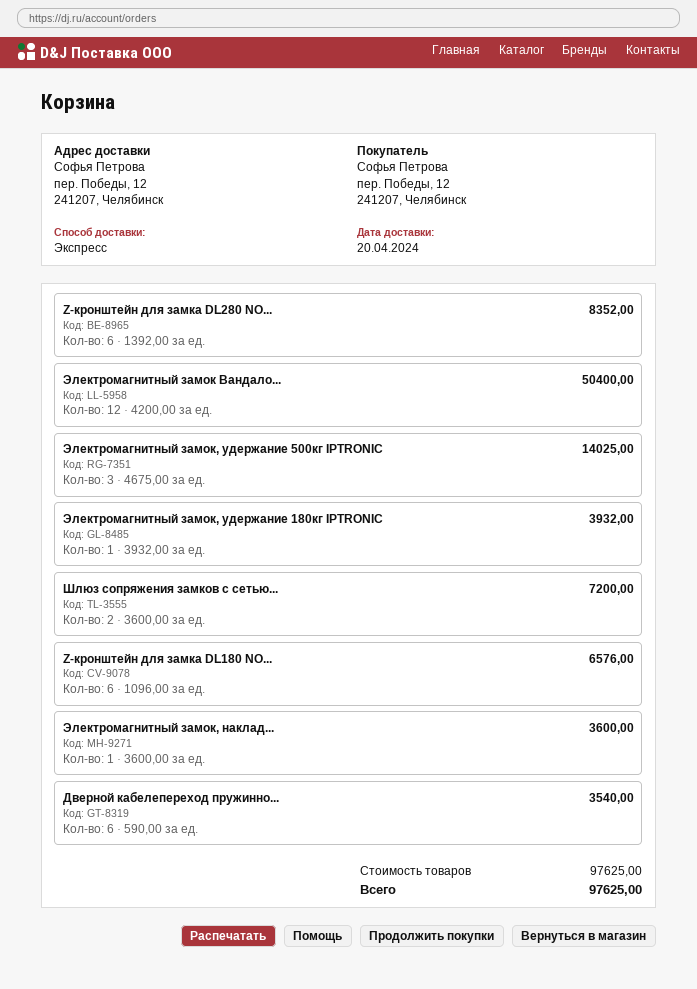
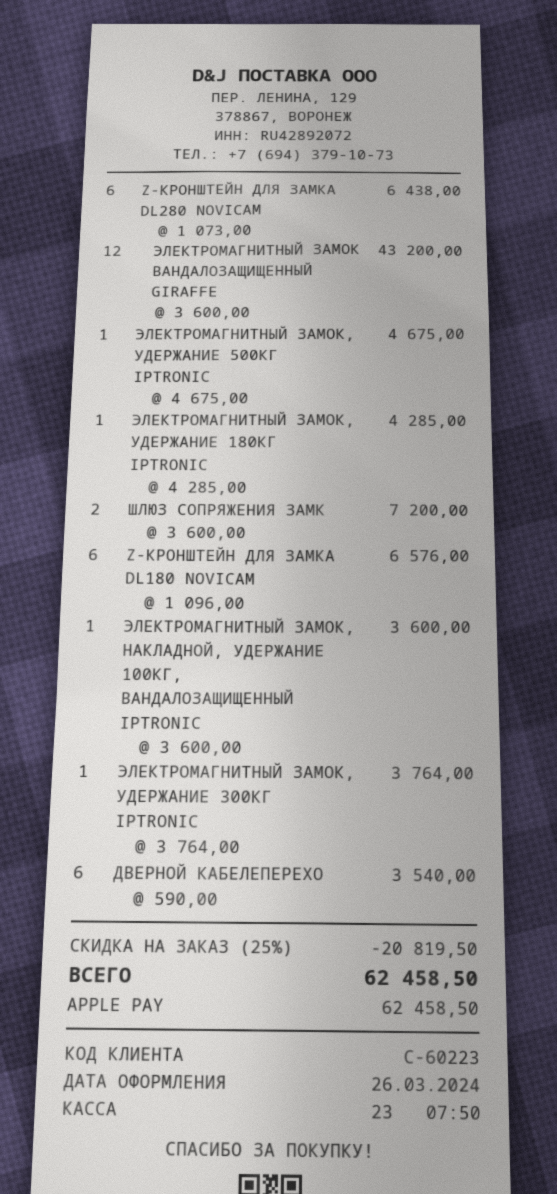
Z-кронштейн для замка DL280 NO...: 6 x 1392.00 = 8352.00 -> 6 x 1073.00 = 6438.00
Электромагнитный замок Вандало...: 12 x 4200.00 = 50400.00 -> 12 x 3600.00 = 43200.00
Электромагнитный замок, удержание 500кг IPTRONIC: 3 x 4675.00 = 14025.00 -> 1 x 4675.00 = 4675.00
Электромагнитный замок, удержание 180кг IPTRONIC: 1 x 3932.00 = 3932.00 -> 1 x 4285.00 = 4285.00
ЭЛЕКТРОМАГНИТНЫЙ ЗАМОК, УДЕРЖАНИЕ 300КГ IPTRONIC: none -> 1 x 3764.00 = 3764.00
discount: none -> 25% = 20819.50
total: 97625.00 -> 62458.50

